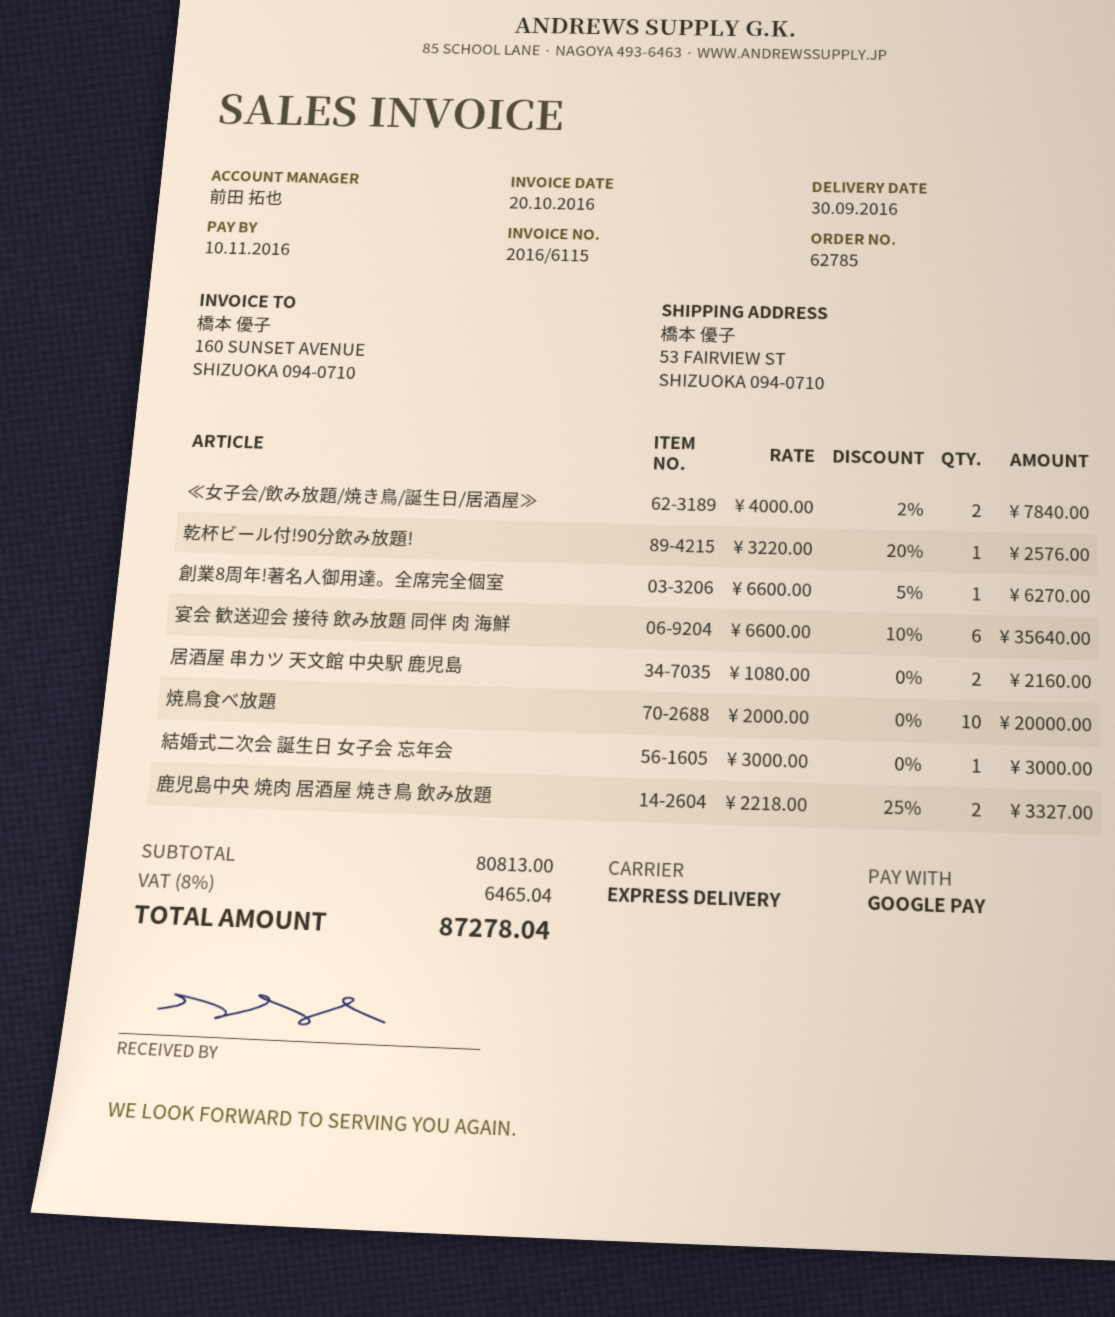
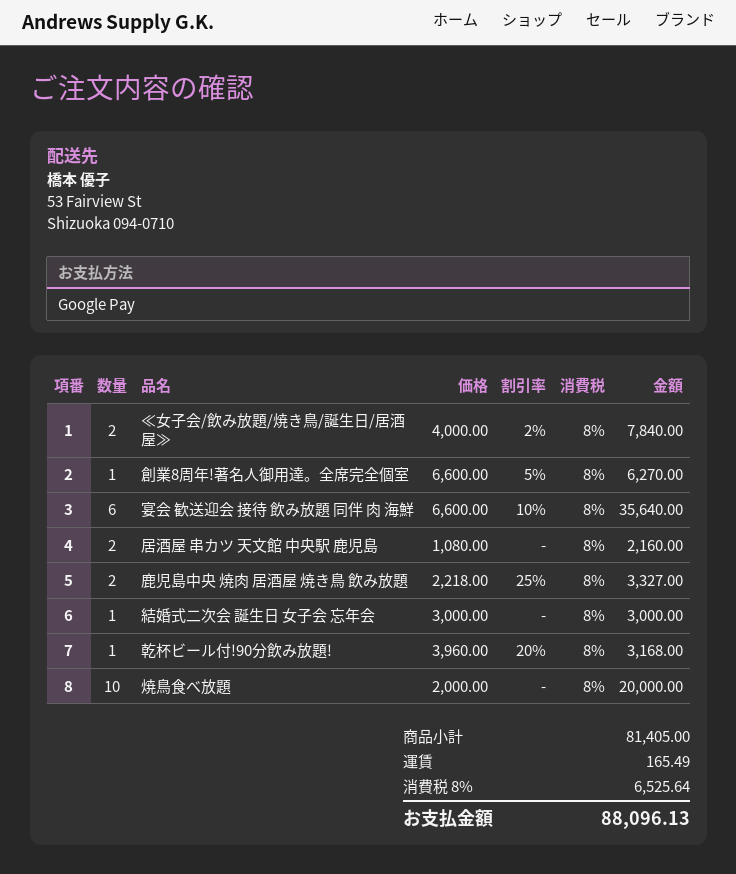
乾杯ビール付!90分飲み放題!: 1 x 3220.00 - 20% = 2576.00 -> 1 x 3960.00 - 20% = 3168.00
subtotal: 80813.00 -> 81405.00
shipping: none -> 165.49
tax: 8% = 6465.04 -> 8% = 6525.64
total: 87278.04 -> 88096.13

